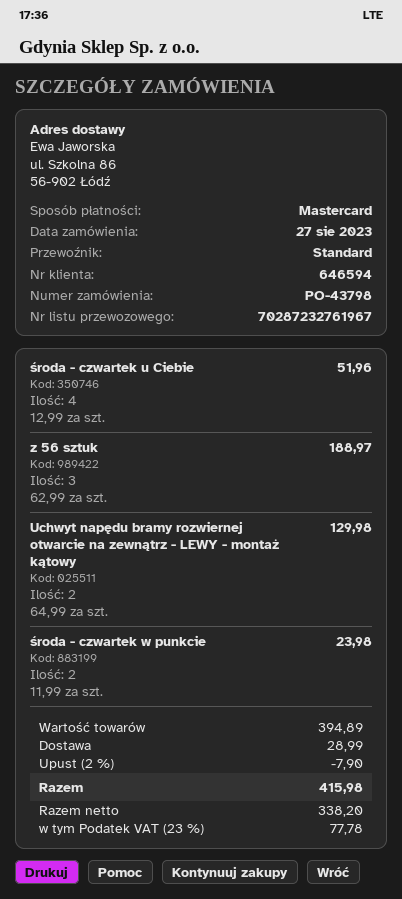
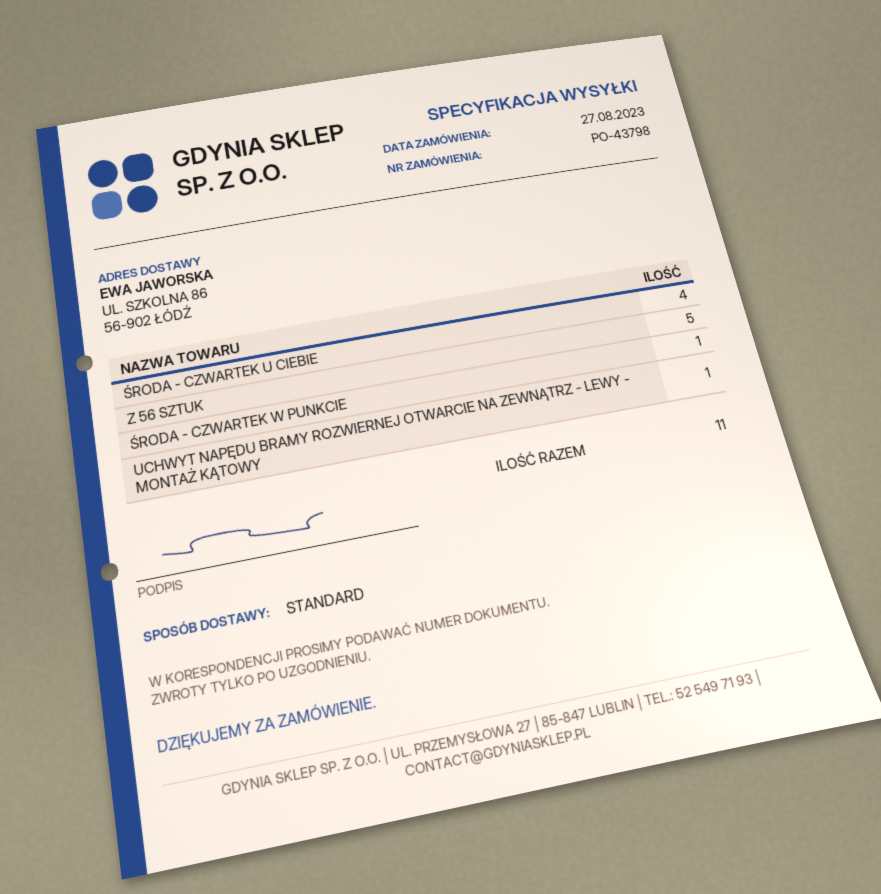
z 56 sztuk: 3 -> 5
Uchwyt napędu bramy rozwiernej otwarcie na zewnątrz - LEWY - montaż kątowy: 2 -> 1
środa - czwartek w punkcie: 2 -> 1

